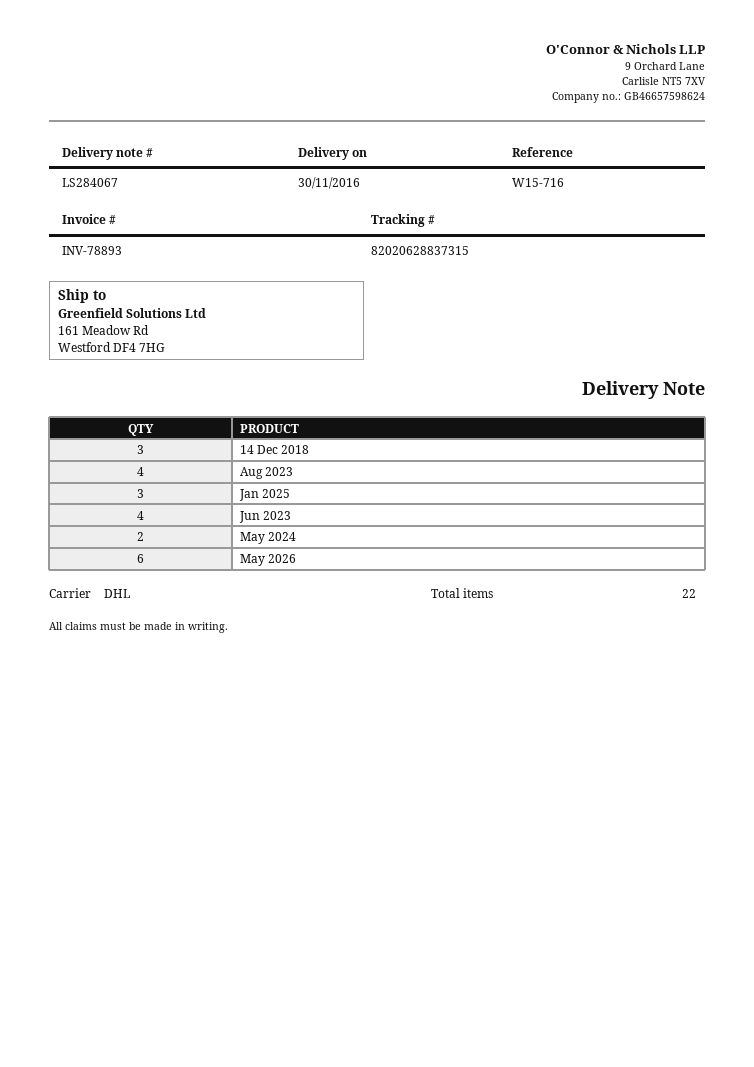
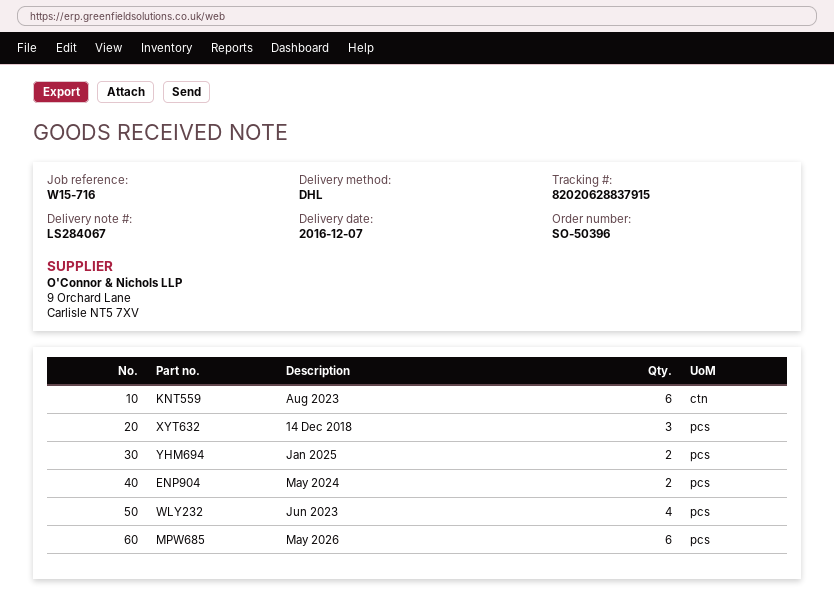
delivery date: 2016-11-30 -> 2016-12-07
tracking number: 82020628837315 -> 82020628837915
Aug 2023: 4 -> 6
Jan 2025: 3 -> 2

